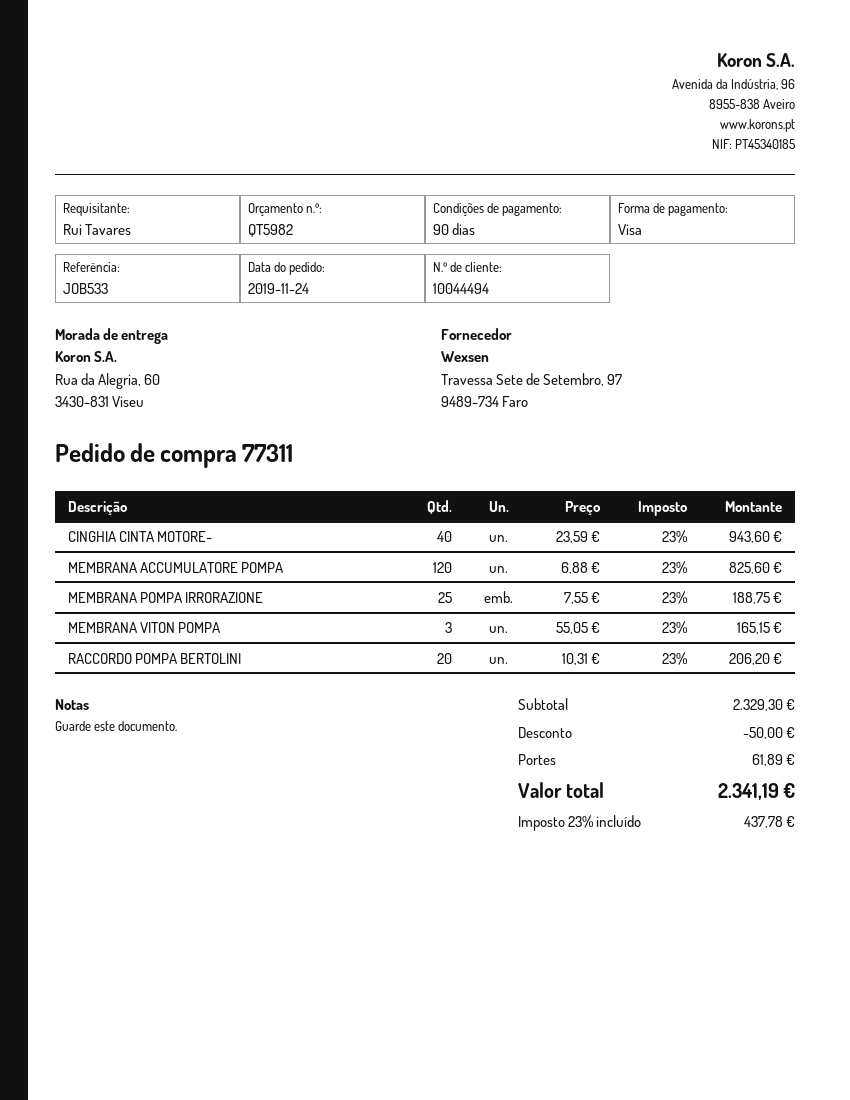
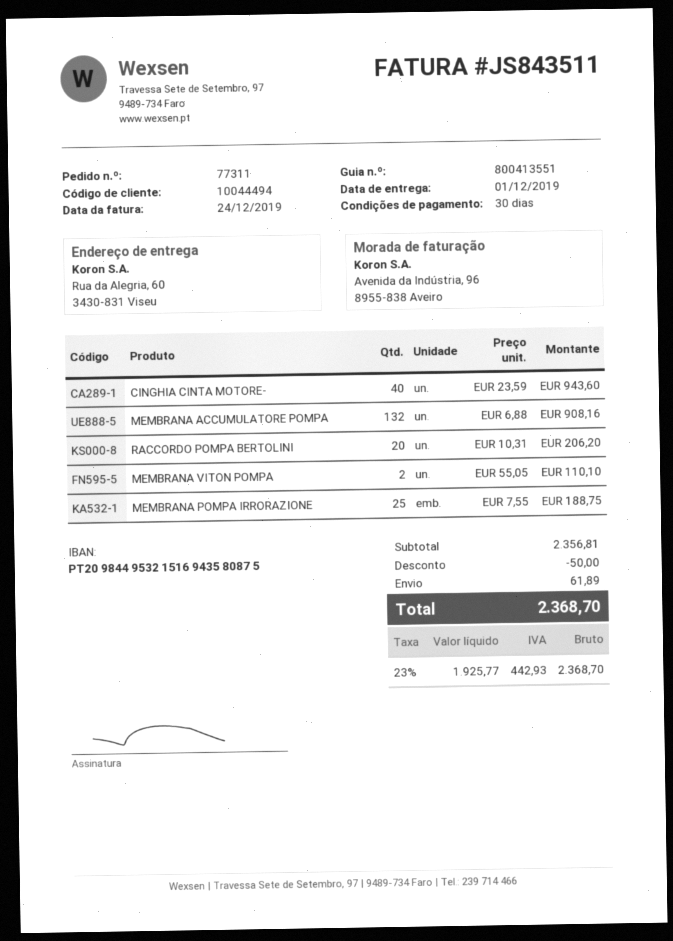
payment terms: 90 days -> 30 days
MEMBRANA ACCUMULATORE POMPA: 120 x 6.88 = 825.60 -> 132 x 6.88 = 908.16
MEMBRANA VITON POMPA: 3 x 55.05 = 165.15 -> 2 x 55.05 = 110.10
subtotal: 2329.30 -> 2356.81
tax: 23% = 437.78 -> 23% = 442.93
total: 2341.19 -> 2368.70

